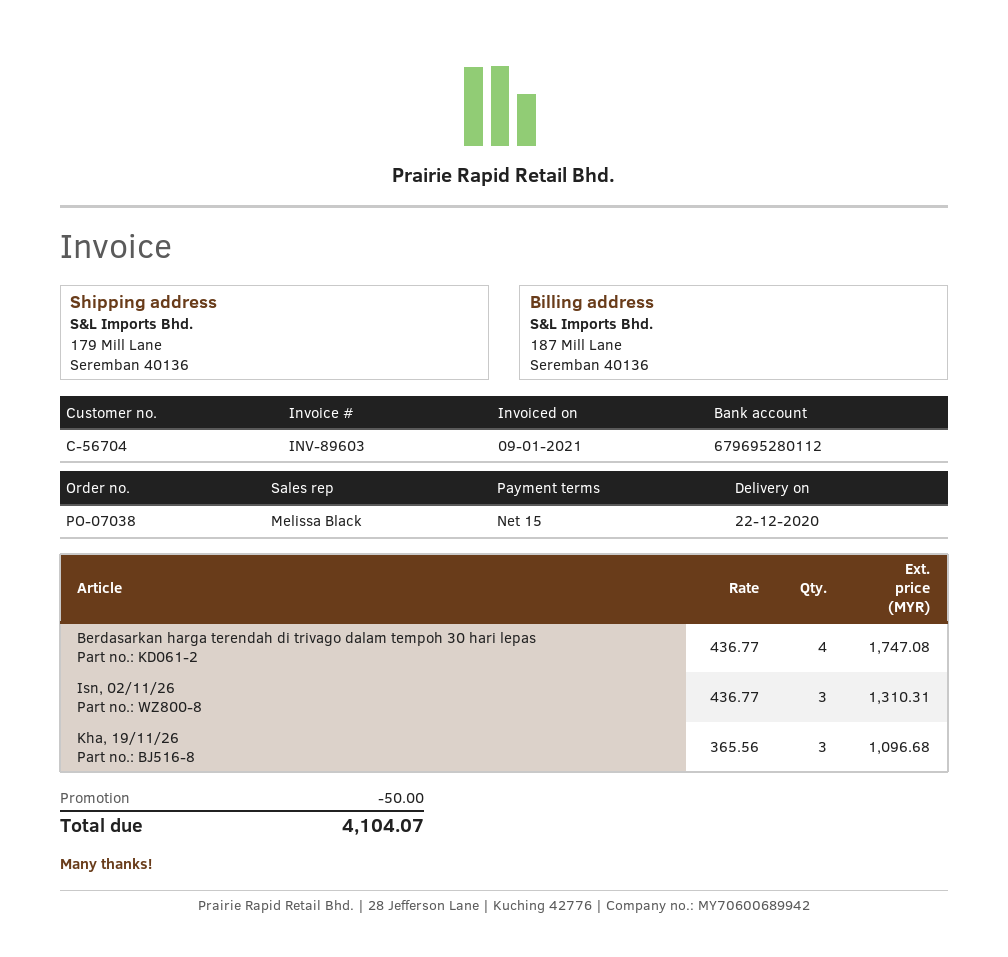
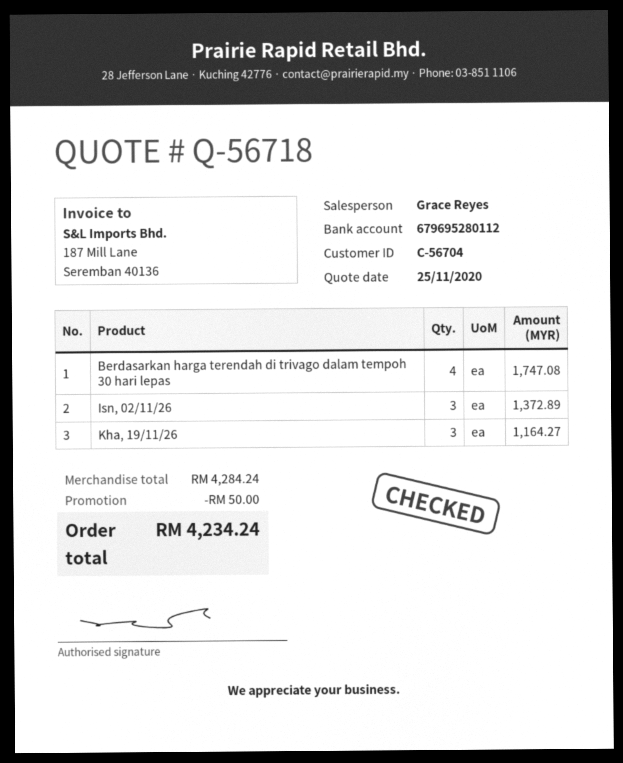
sales rep: Melissa Black -> Grace Reyes
Isn, 02/11/26: 3 for 1310.31 -> 3 for 1372.89
Kha, 19/11/26: 3 for 1096.68 -> 3 for 1164.27
total: 4104.07 -> 4234.24

